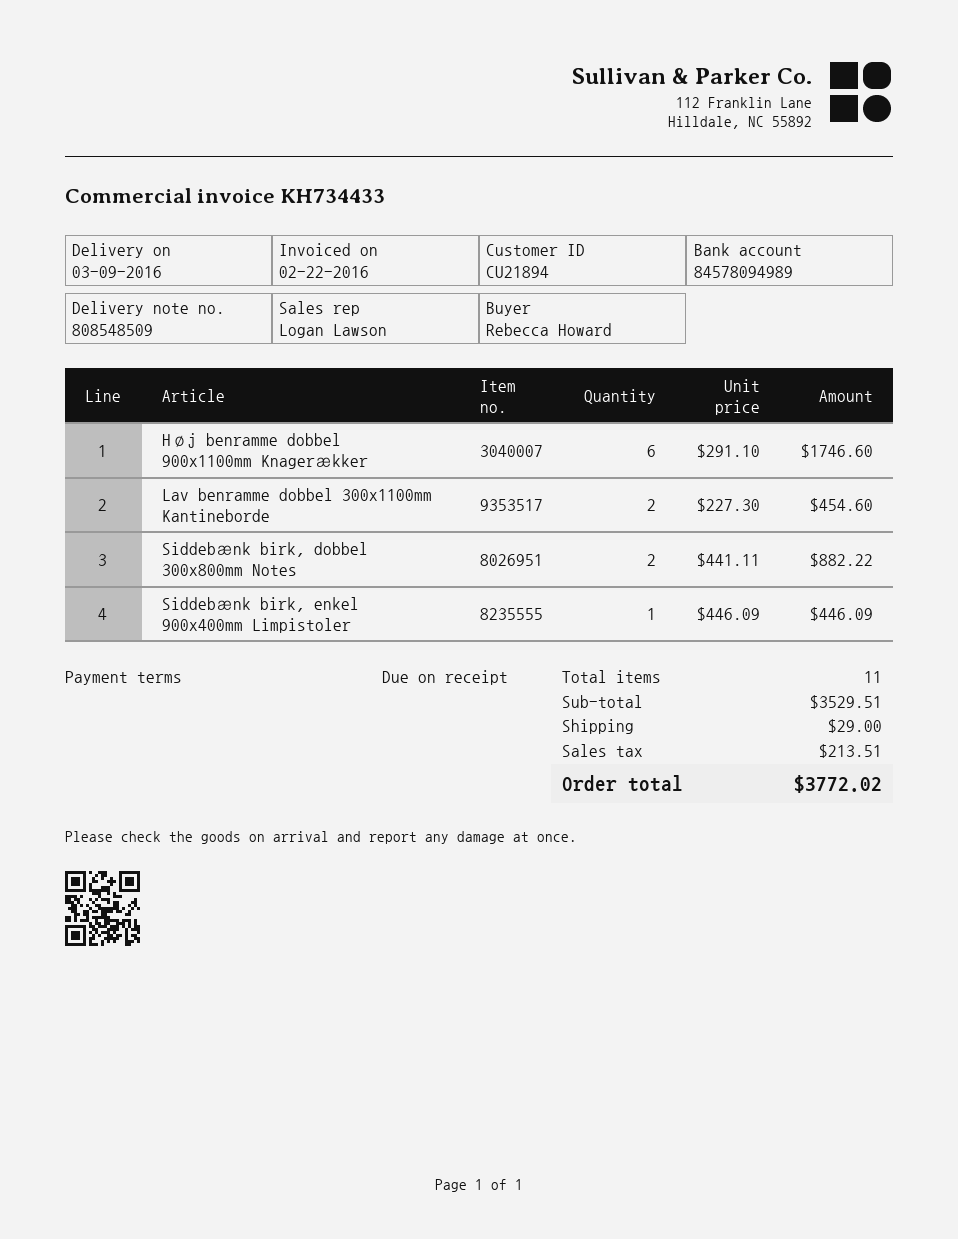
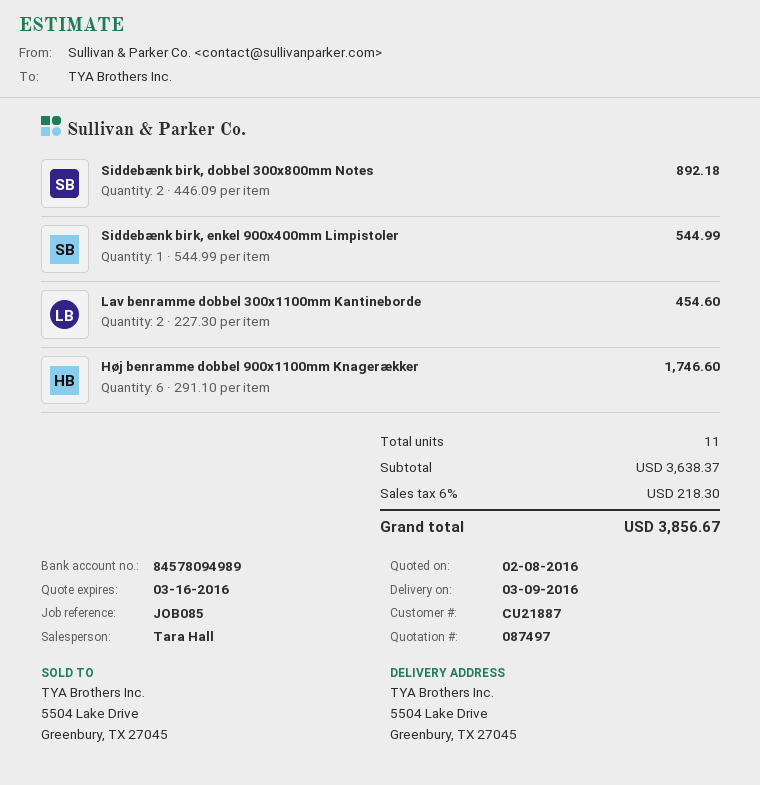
customer number: CU21894 -> CU21887
sales rep: Logan Lawson -> Tara Hall
Siddebænk birk, dobbel 300x800mm Notes: 2 x 441.11 = 882.22 -> 2 x 446.09 = 892.18
Siddebænk birk, enkel 900x400mm Limpistoler: 1 x 446.09 = 446.09 -> 1 x 544.99 = 544.99
subtotal: 3529.51 -> 3638.37
shipping: 29.00 -> none
tax: 213.51 -> 218.30
total: 3772.02 -> 3856.67

